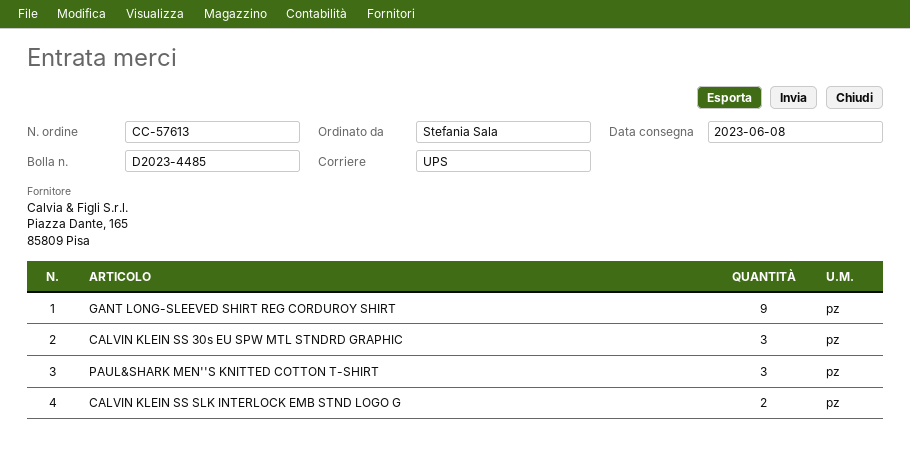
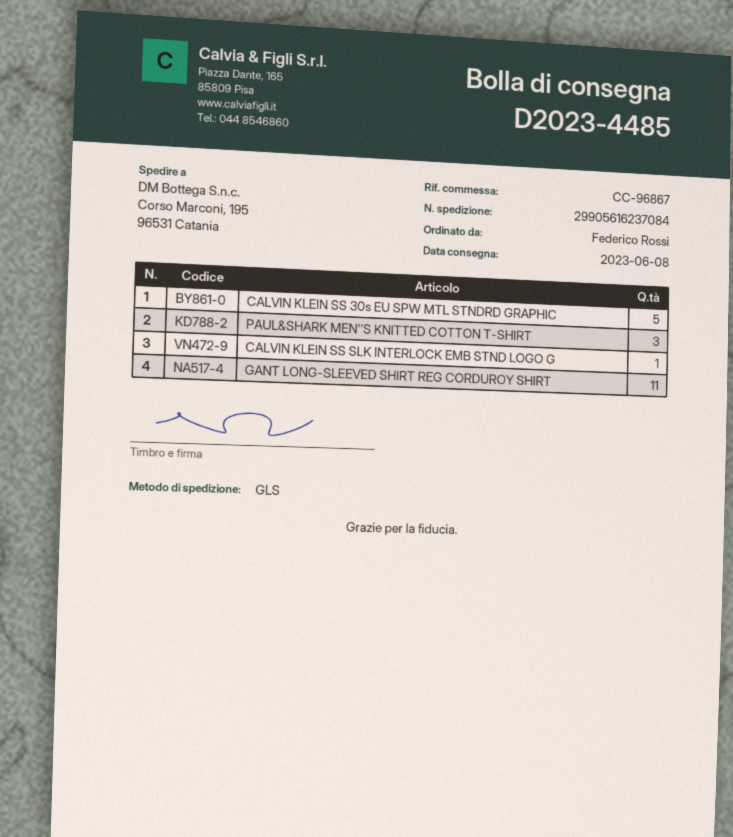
ordered by: Stefania Sala -> Federico Rossi
shipping method: UPS -> GLS
GANT LONG-SLEEVED SHIRT REG CORDUROY SHIRT: 9 -> 11
CALVIN KLEIN SS 30s EU SPW MTL STNDRD GRAPHIC: 3 -> 5
CALVIN KLEIN SS SLK INTERLOCK EMB STND LOGO G: 2 -> 1

